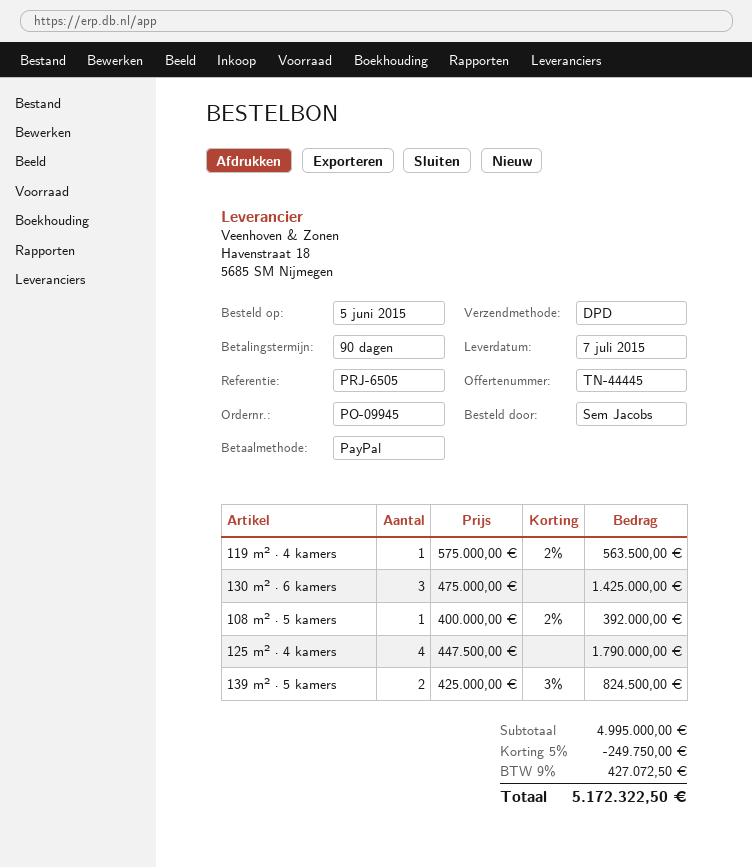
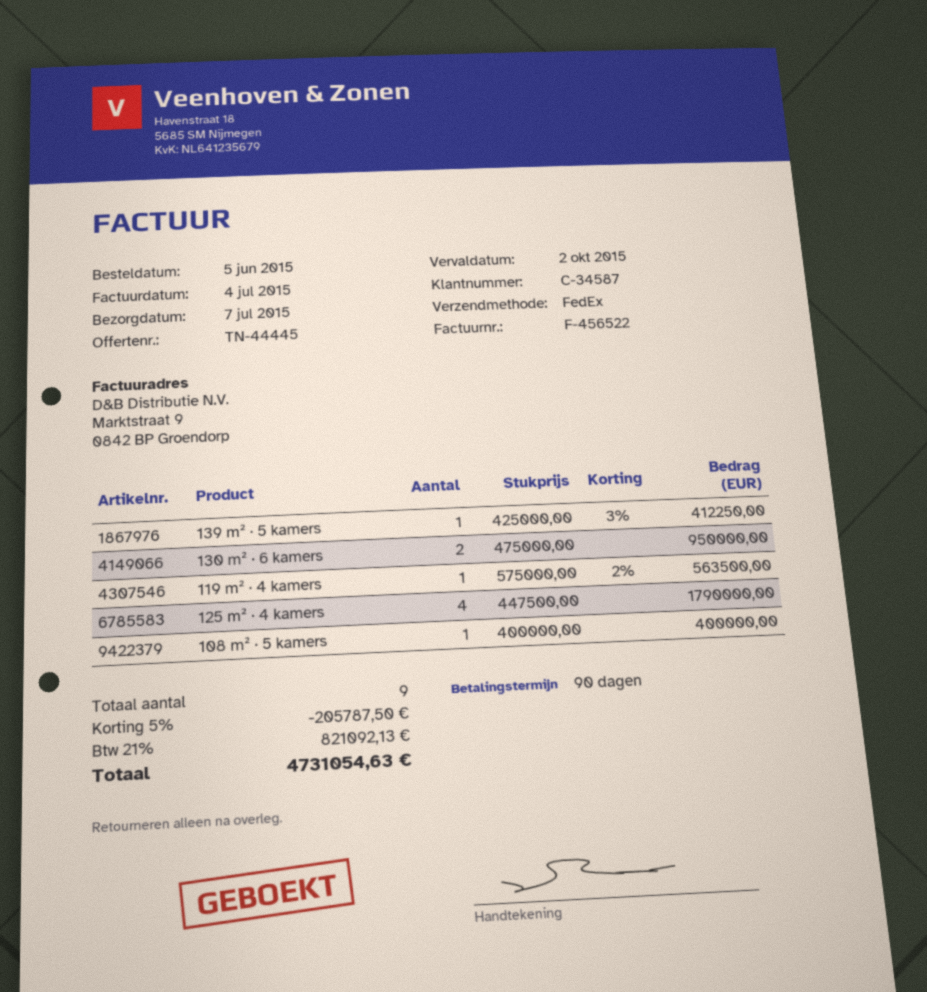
shipping method: DPD -> FedEx
130 m² · 6 kamers: 3 x 475000.00 = 1425000.00 -> 2 x 475000.00 = 950000.00
108 m² · 5 kamers: 1 x 400000.00 - 2% = 392000.00 -> 1 x 400000.00 = 400000.00
139 m² · 5 kamers: 2 x 425000.00 - 3% = 824500.00 -> 1 x 425000.00 - 3% = 412250.00
discount: 5% = 249750.00 -> 5% = 205787.50
tax: 9% = 427072.50 -> 21% = 821092.13
total: 5172322.50 -> 4731054.63

